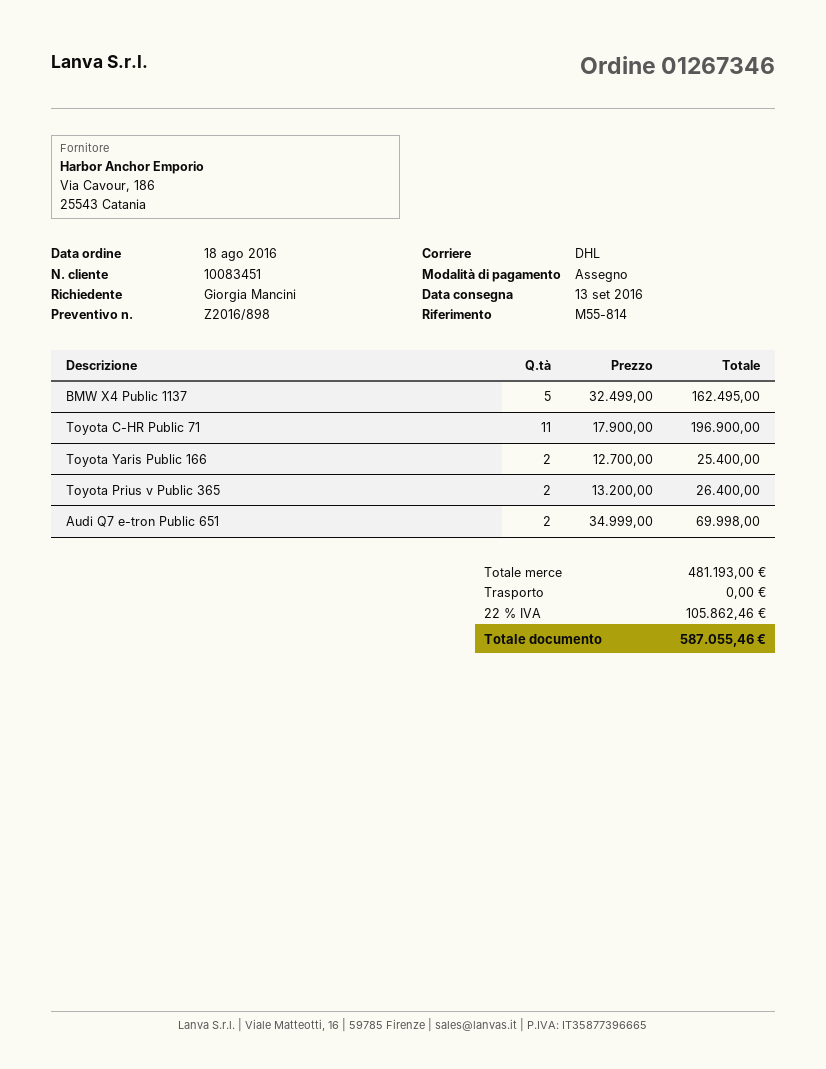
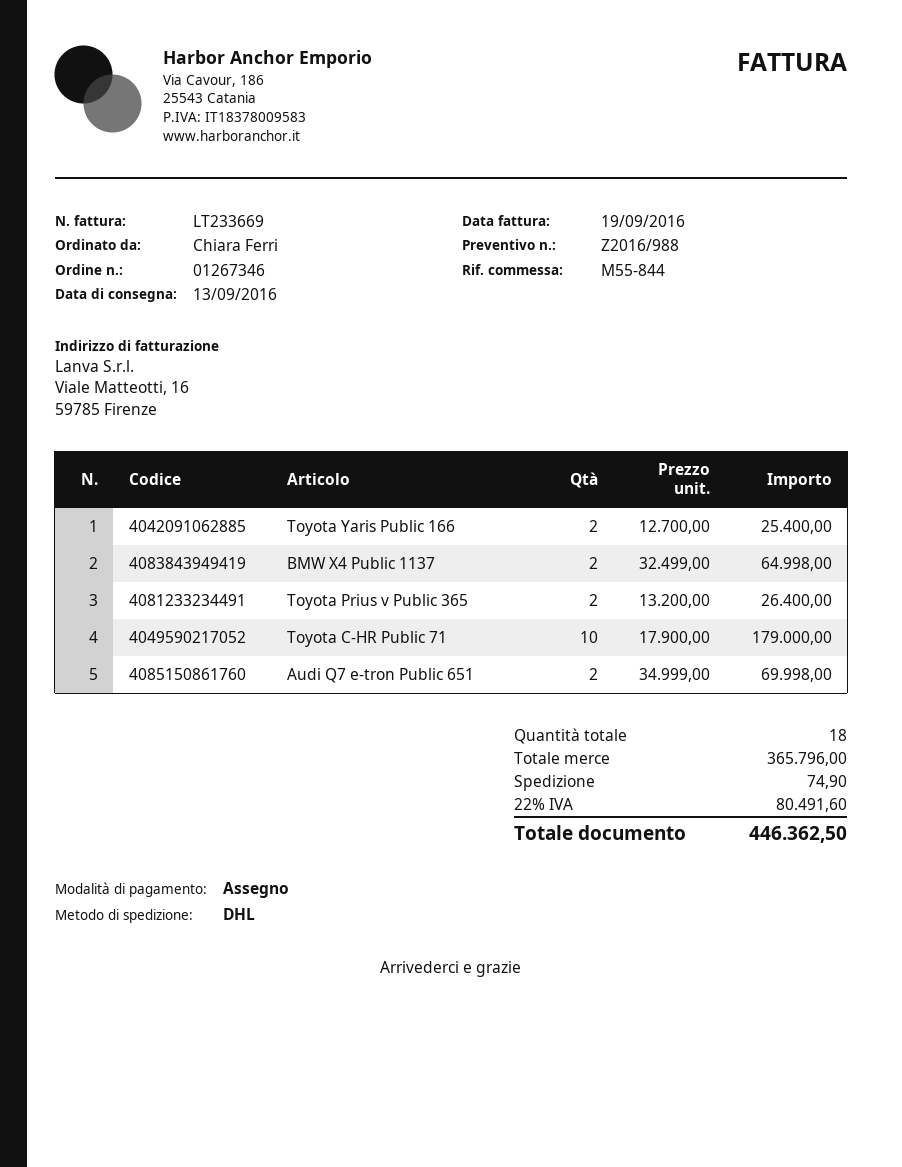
quote number: Z2016/898 -> Z2016/988
reference: M55-814 -> M55-844
ordered by: Giorgia Mancini -> Chiara Ferri
BMW X4 Public 1137: 5 x 32499.00 = 162495.00 -> 2 x 32499.00 = 64998.00
Toyota C-HR Public 71: 11 x 17900.00 = 196900.00 -> 10 x 17900.00 = 179000.00
subtotal: 481193.00 -> 365796.00
shipping: 0.00 -> 74.90
tax: 22% = 105862.46 -> 22% = 80491.60
total: 587055.46 -> 446362.50

